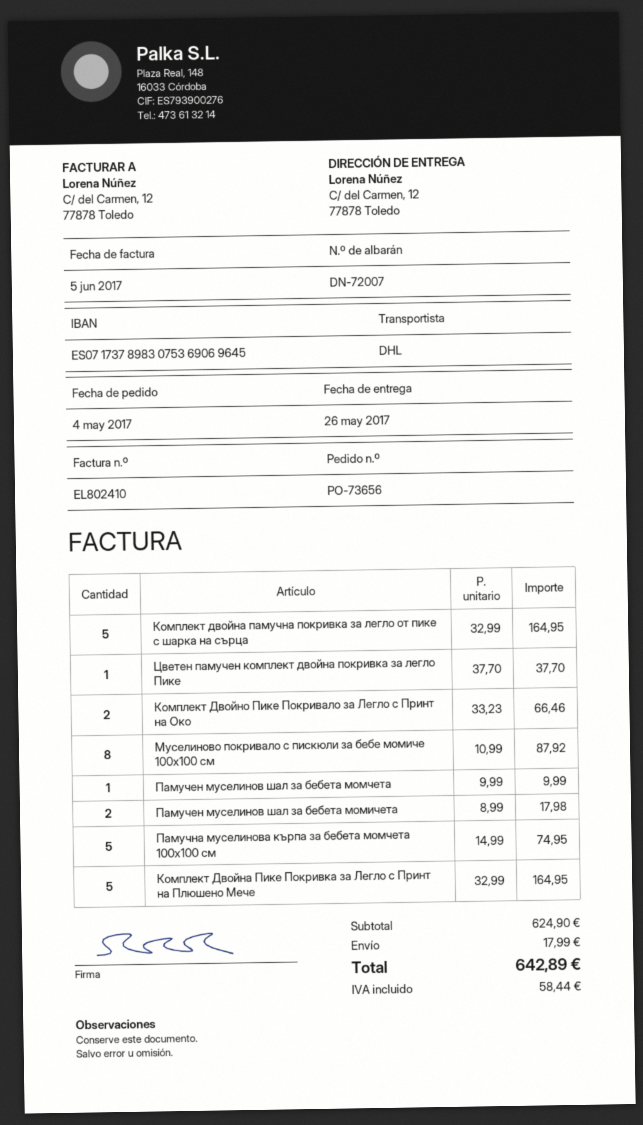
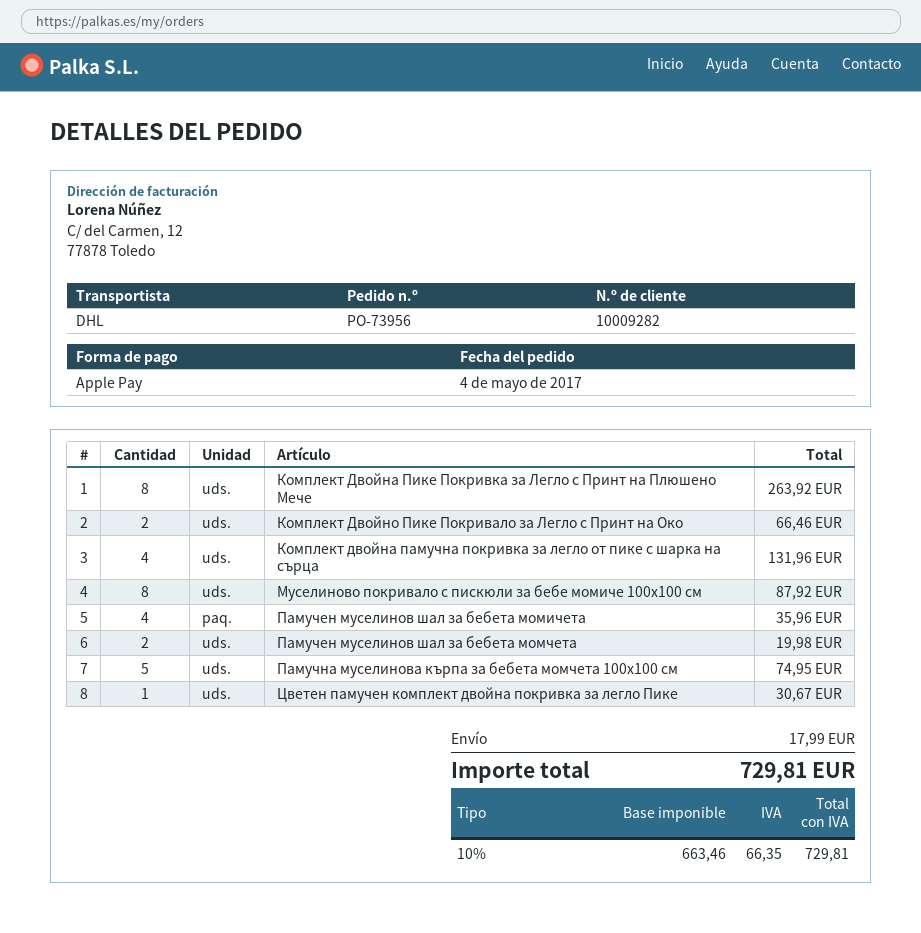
order number: PO-73656 -> PO-73956
Комплект двойна памучна покривка за легло от пике с шарка на сърца: 5 for 164.95 -> 4 for 131.96
Цветен памучен комплект двойна покривка за легло Пике: 1 for 37.70 -> 1 for 30.67
Памучен муселинов шал за бебета момчета: 1 for 9.99 -> 2 for 19.98
Памучен муселинов шал за бебета момичета: 2 for 17.98 -> 4 for 35.96
Комплект Двойна Пике Покривка за Легло с Принт на Плюшено Мече: 5 for 164.95 -> 8 for 263.92
tax: 58.44 -> 66.35
total: 642.89 -> 729.81

